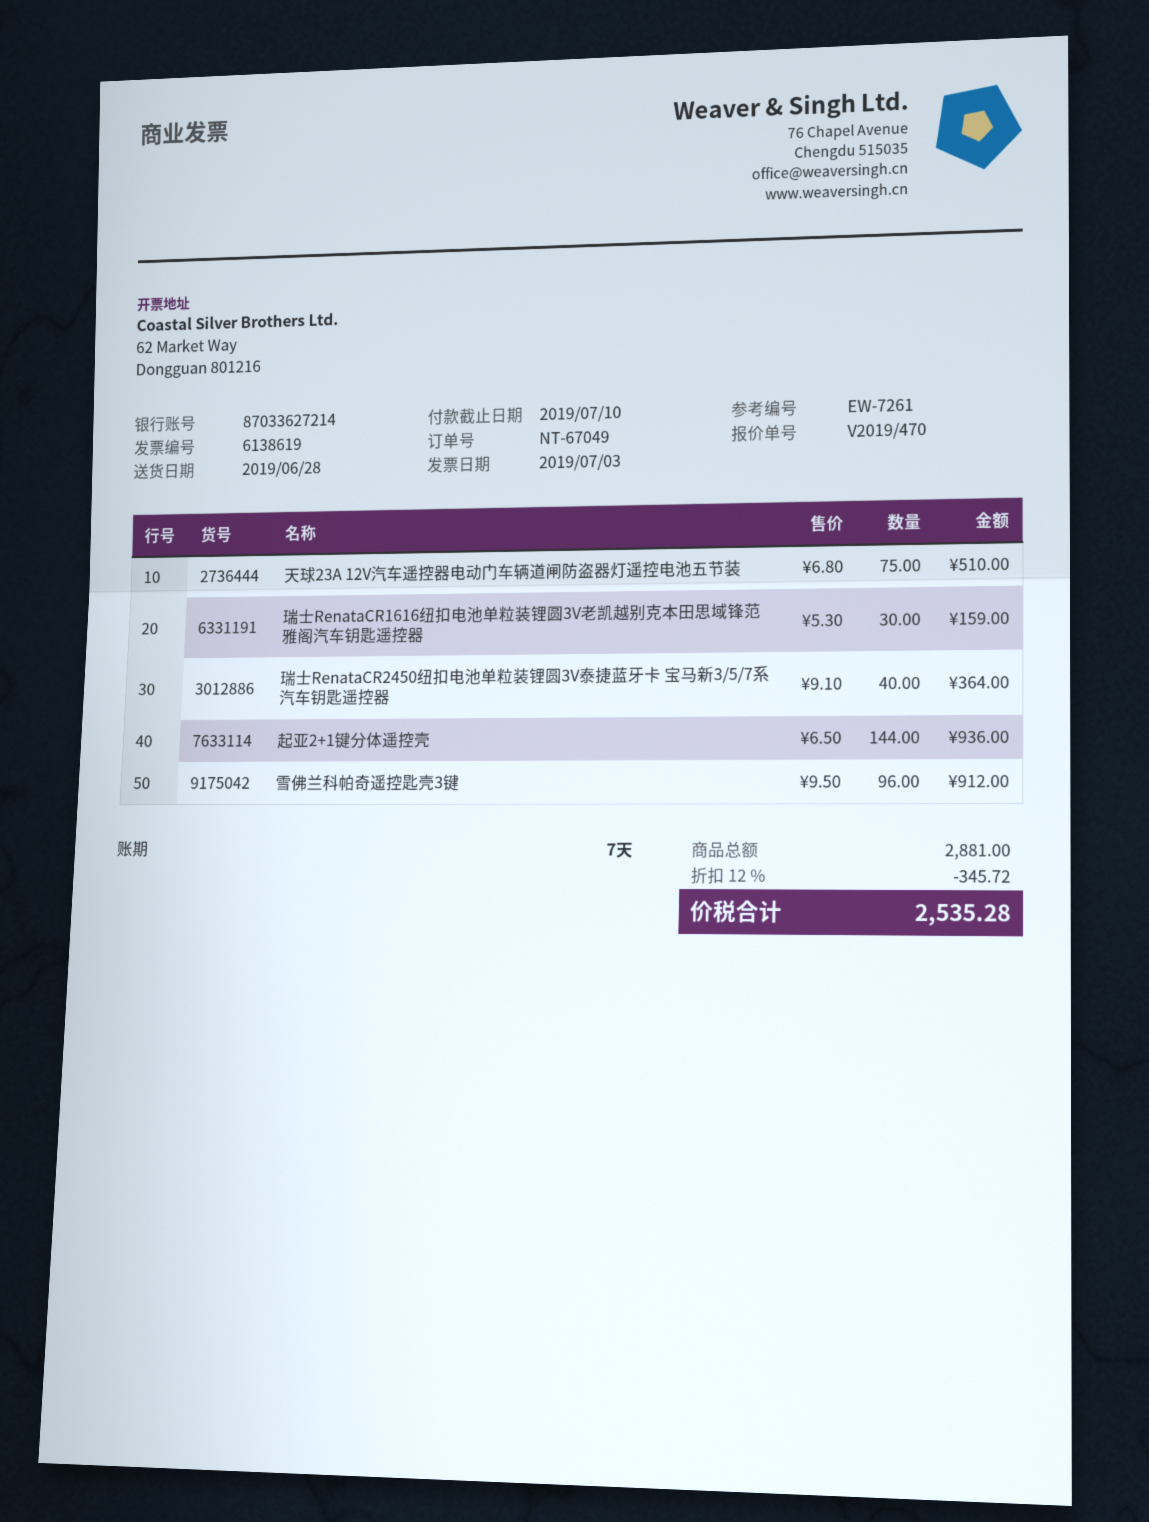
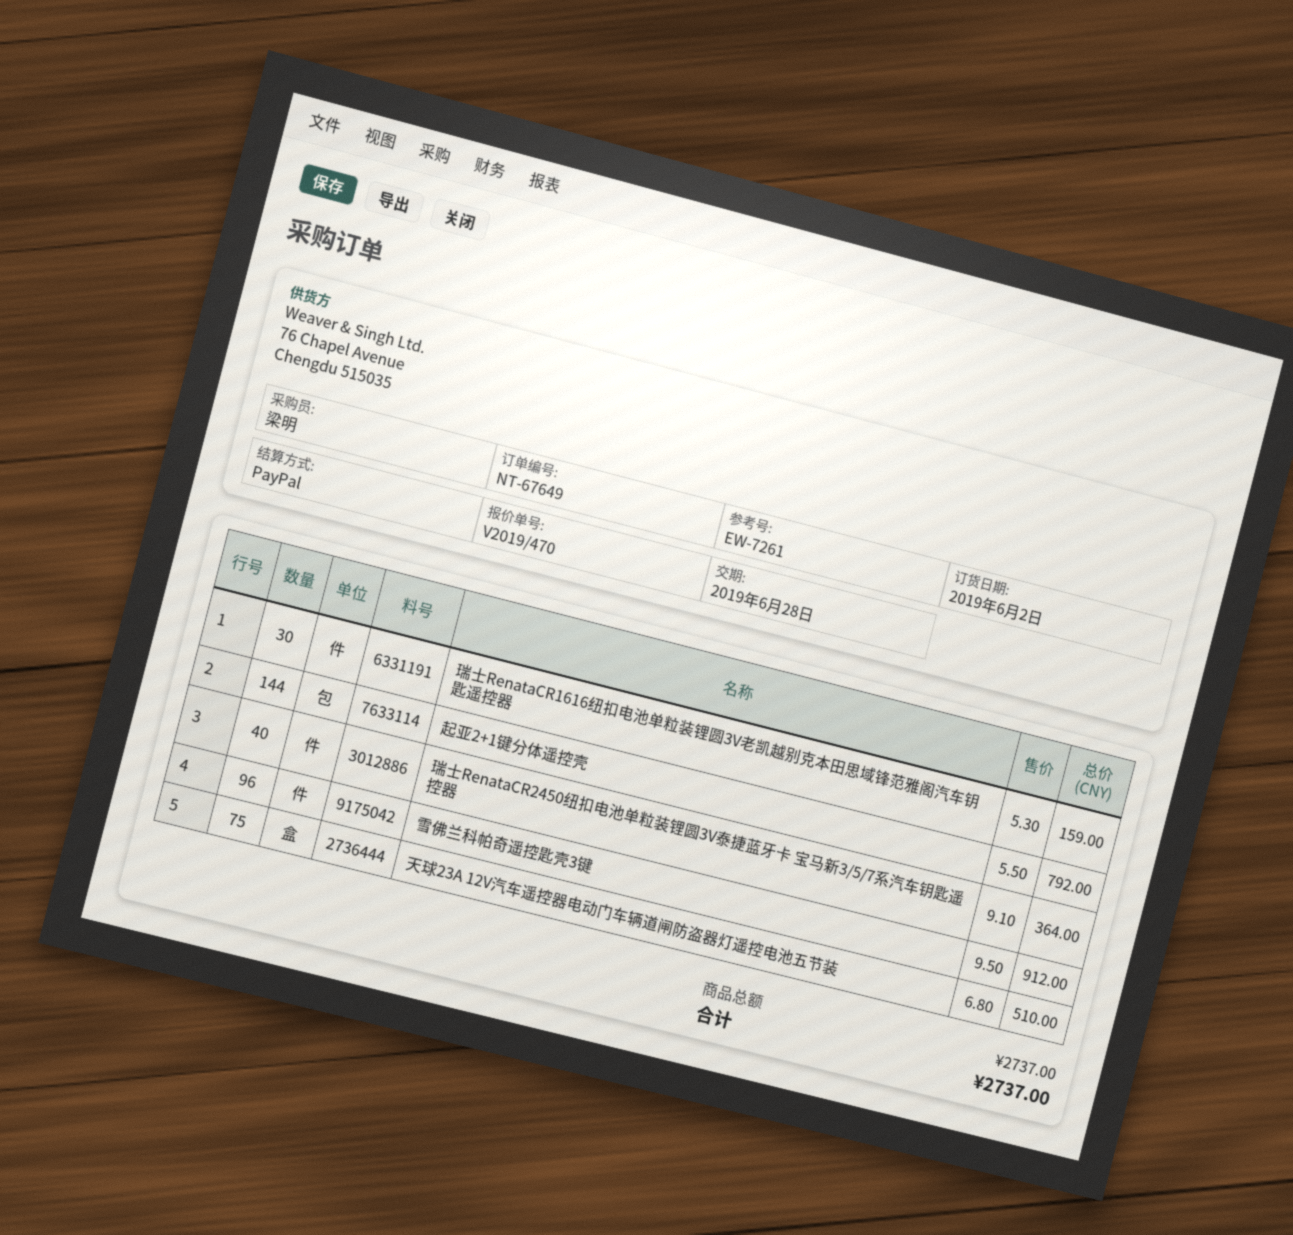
order number: NT-67049 -> NT-67649
起亚2+1键分体遥控壳: 144 x 6.50 = 936.00 -> 144 x 5.50 = 792.00
subtotal: 2881.00 -> 2737.00
discount: 12% = 345.72 -> none
total: 2535.28 -> 2737.00

